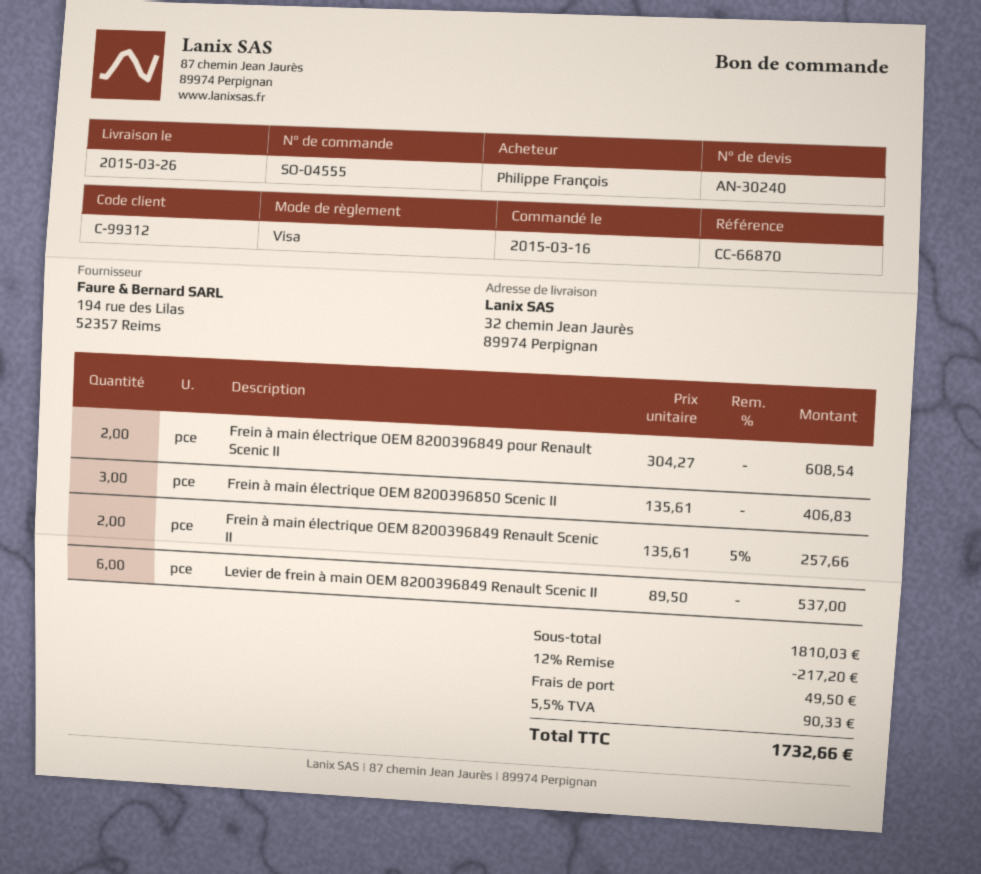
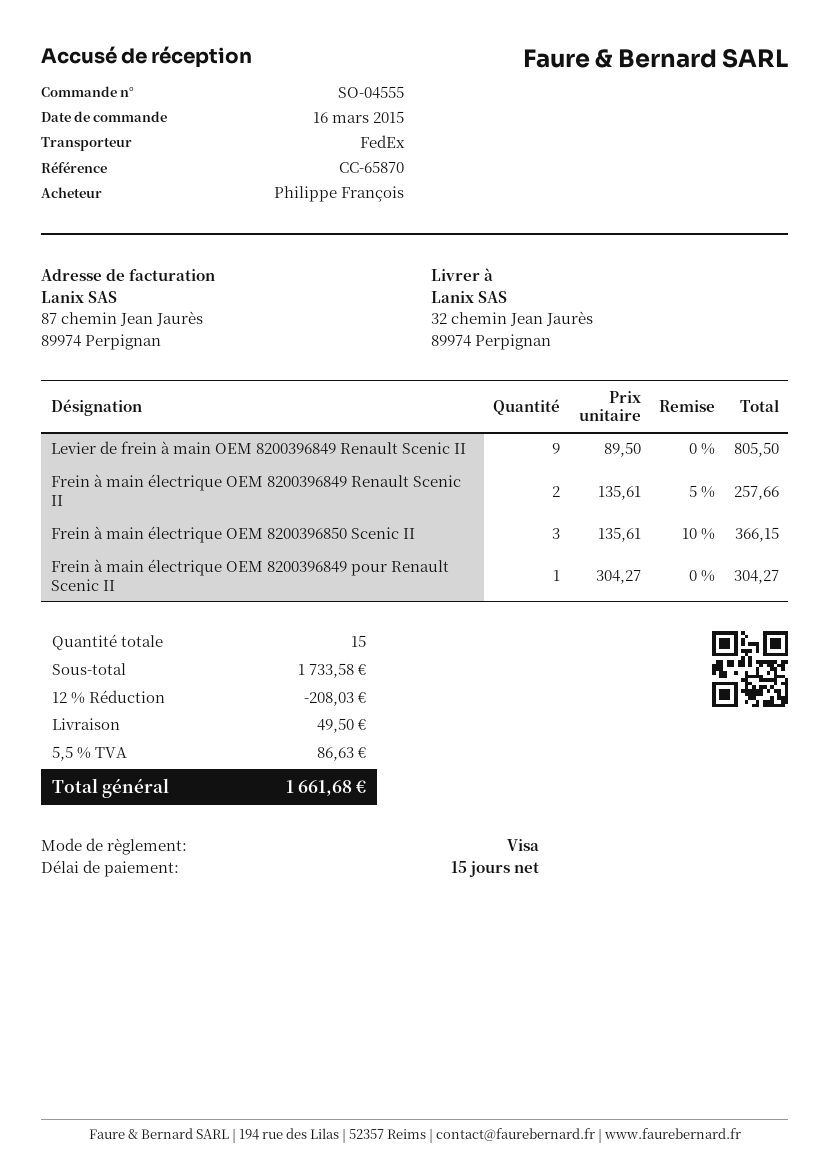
reference: CC-66870 -> CC-65870
Frein à main électrique OEM 8200396849 pour Renault Scenic II: 2 x 304.27 = 608.54 -> 1 x 304.27 = 304.27
Frein à main électrique OEM 8200396850 Scenic II: 3 x 135.61 = 406.83 -> 3 x 135.61 - 10% = 366.15
Levier de frein à main OEM 8200396849 Renault Scenic II: 6 x 89.50 = 537.00 -> 9 x 89.50 = 805.50
subtotal: 1810.03 -> 1733.58
discount: 12% = 217.20 -> 12% = 208.03
tax: 5.5% = 90.33 -> 5.5% = 86.63
total: 1732.66 -> 1661.68

